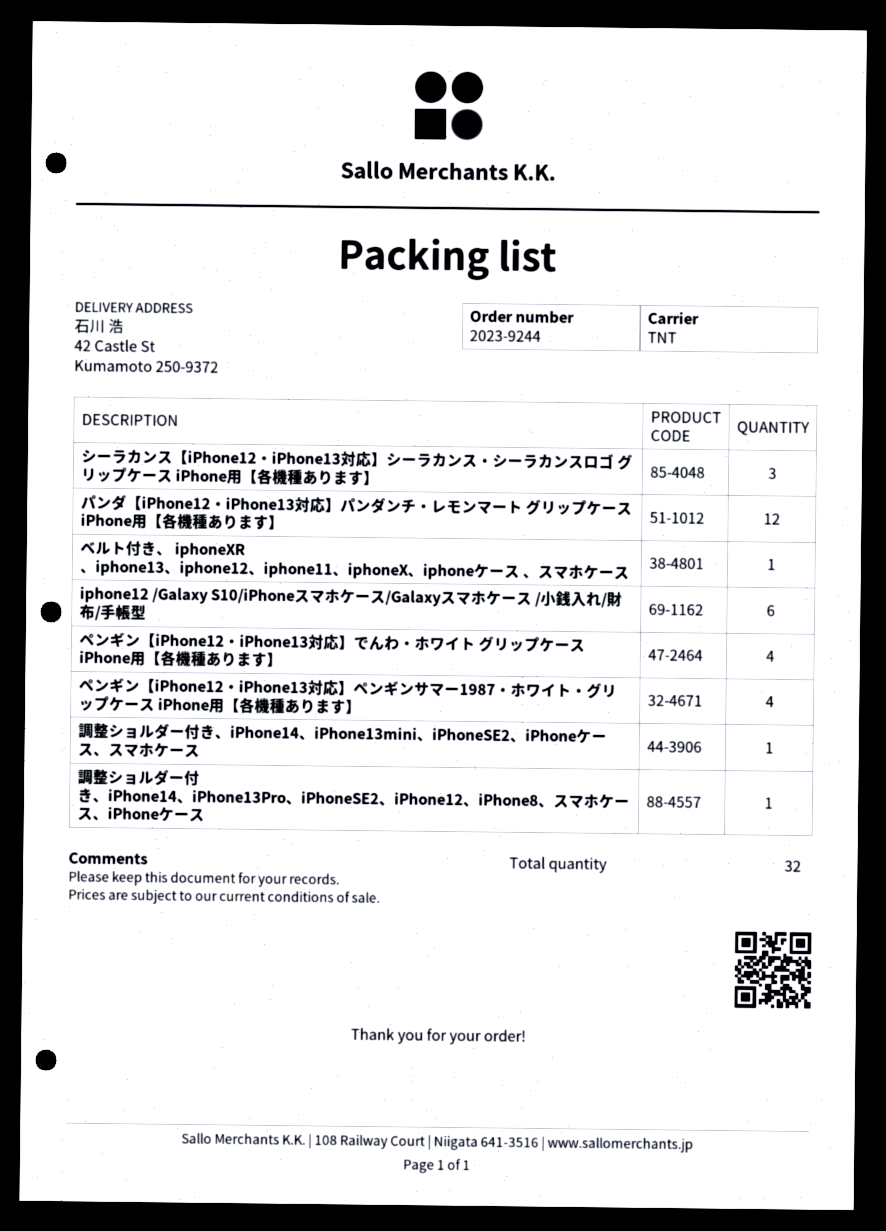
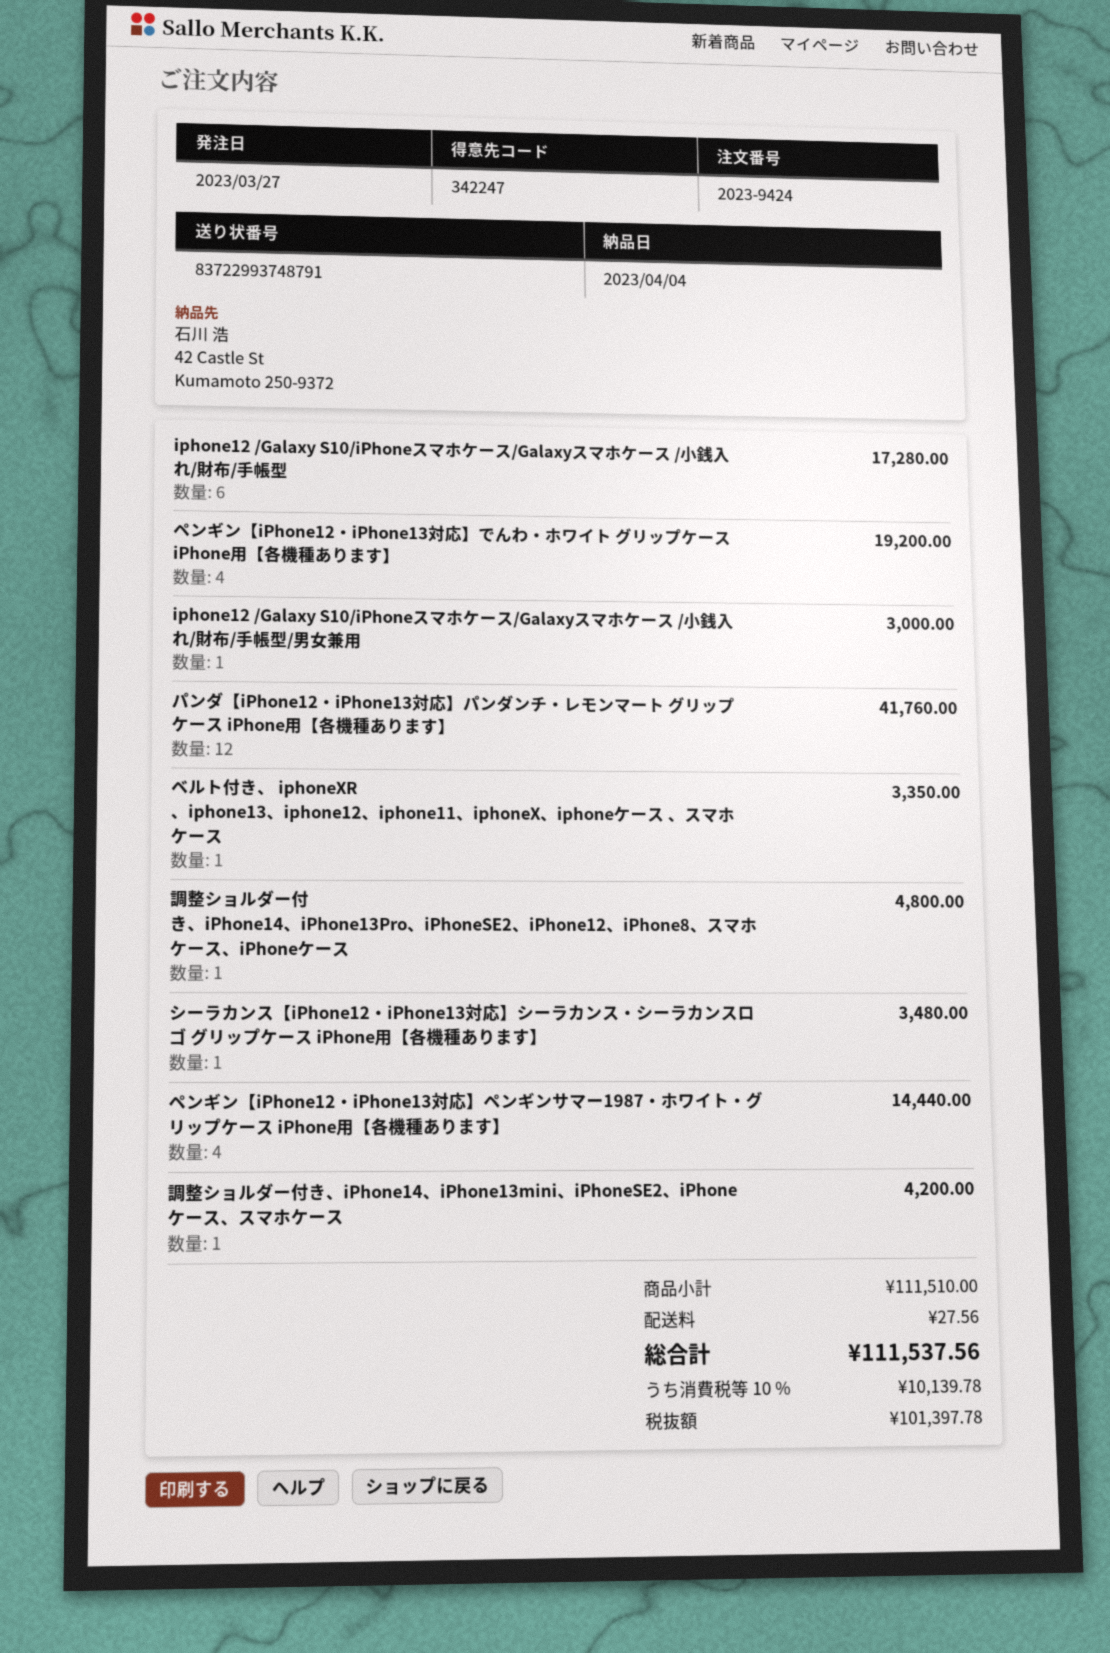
order number: 2023-9244 -> 2023-9424
シーラカンス【iPhone12・iPhone13対応】シーラカンス・シーラカンスロゴ グリップケース iPhone用【各機種あります】: 3 -> 1
iphone12 /Galaxy S10/iPhoneスマホケース/Galaxyスマホケース /小銭入れ/財布/手帳型/男女兼用: none -> 1

